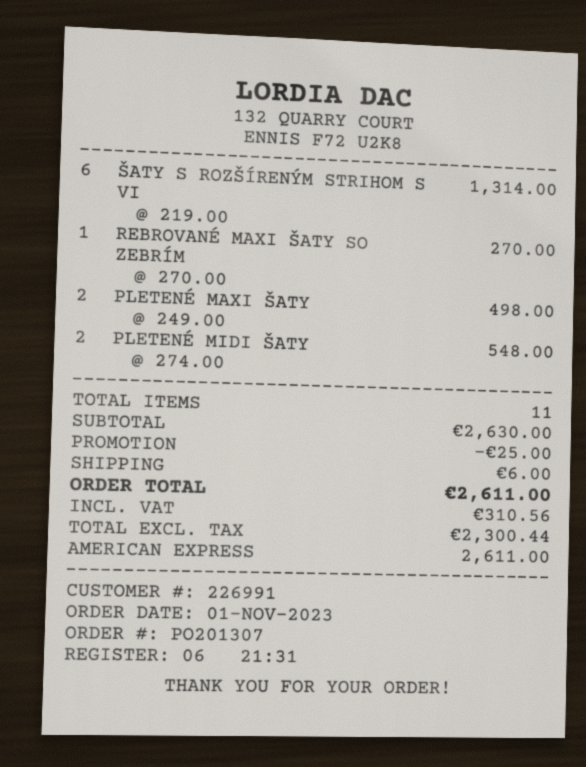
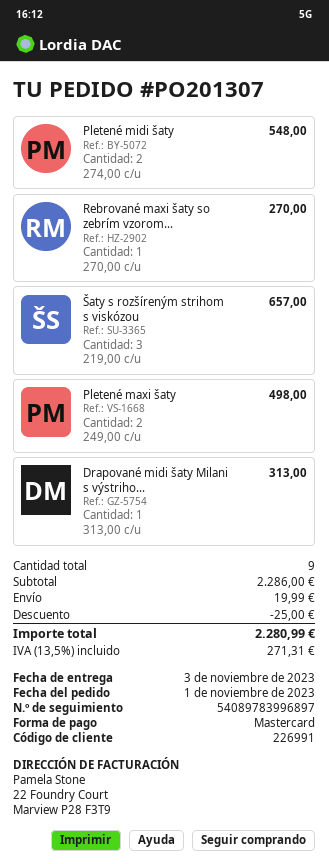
payment method: American Express -> Mastercard
ŠATY S ROZŠÍRENÝM STRIHOM S VI: 6 x 219.00 = 1314.00 -> 3 x 219.00 = 657.00
Drapované midi šaty Milani s výstriho...: none -> 1 x 313.00 = 313.00
total quantity: 11 -> 9
subtotal: 2630.00 -> 2286.00
shipping: 6.00 -> 19.99
tax: 310.56 -> 271.31
total: 2611.00 -> 2280.99

